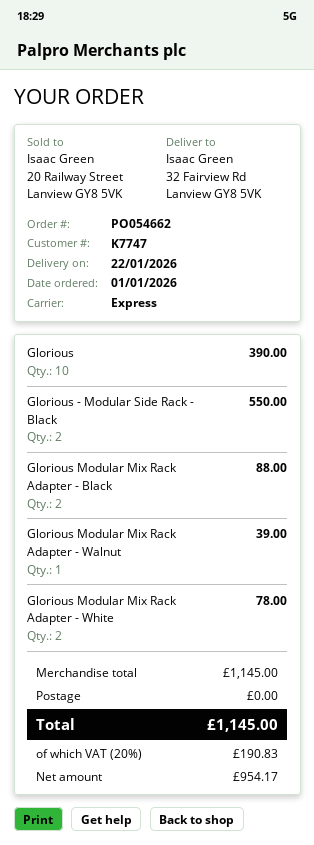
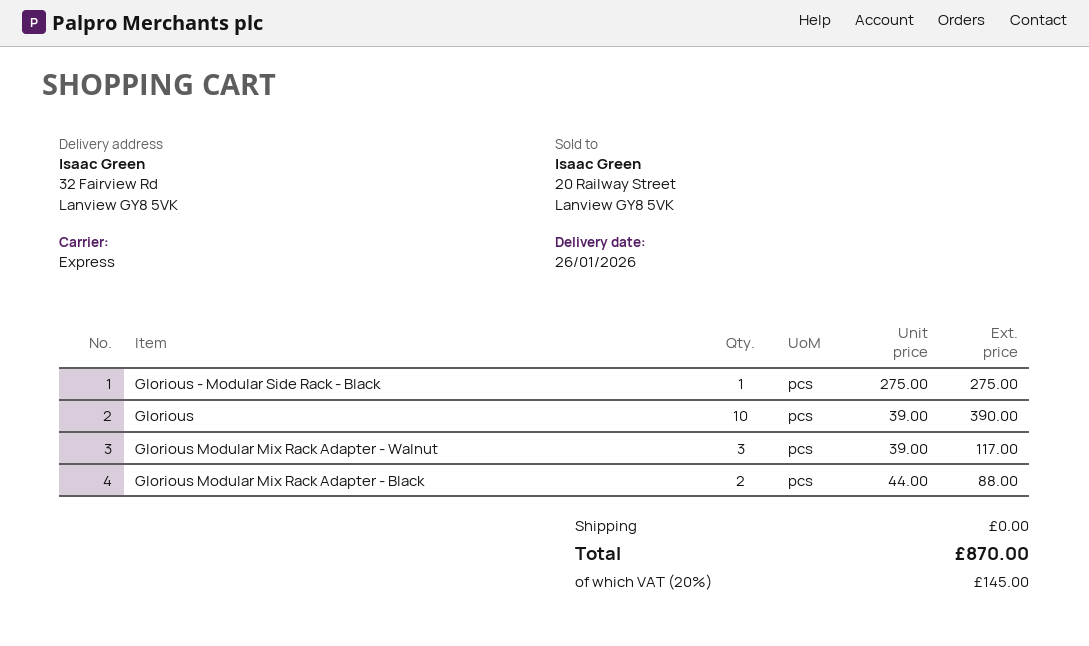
delivery date: 2026-01-22 -> 2026-01-26
Glorious - Modular Side Rack - Black: 2 for 550.00 -> 1 for 275.00
Glorious Modular Mix Rack Adapter - Walnut: 1 for 39.00 -> 3 for 117.00
Glorious Modular Mix Rack Adapter - White: 2 for 78.00 -> none
tax: 20% = 190.83 -> 20% = 145.00
total: 1145.00 -> 870.00

